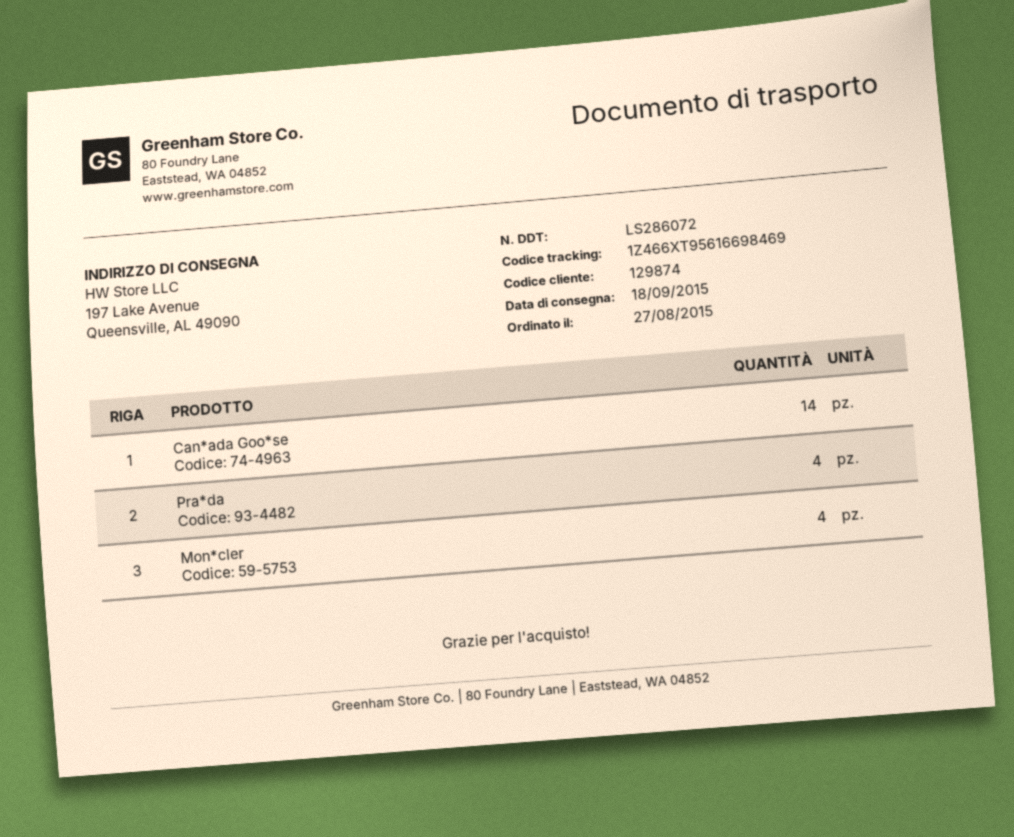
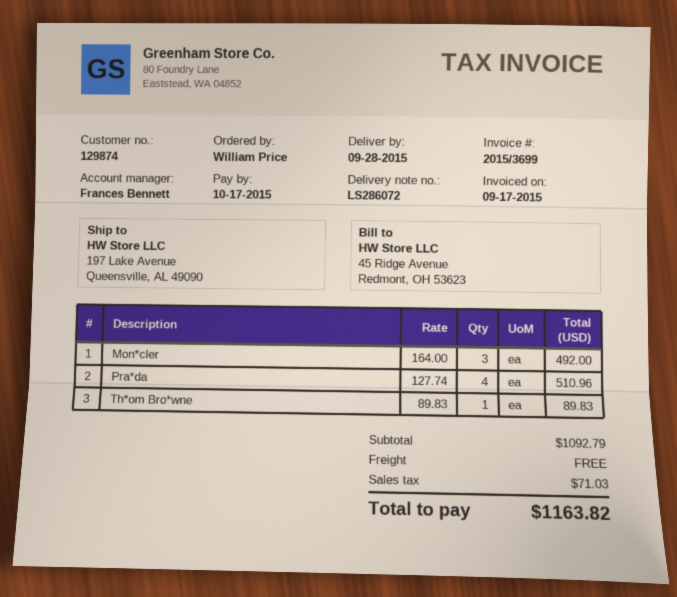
delivery date: 2015-09-18 -> 2015-09-28
Can*ada Goo*se: 14 -> none
Mon*cler: 4 -> 3
Th*om Bro*wne: none -> 1

